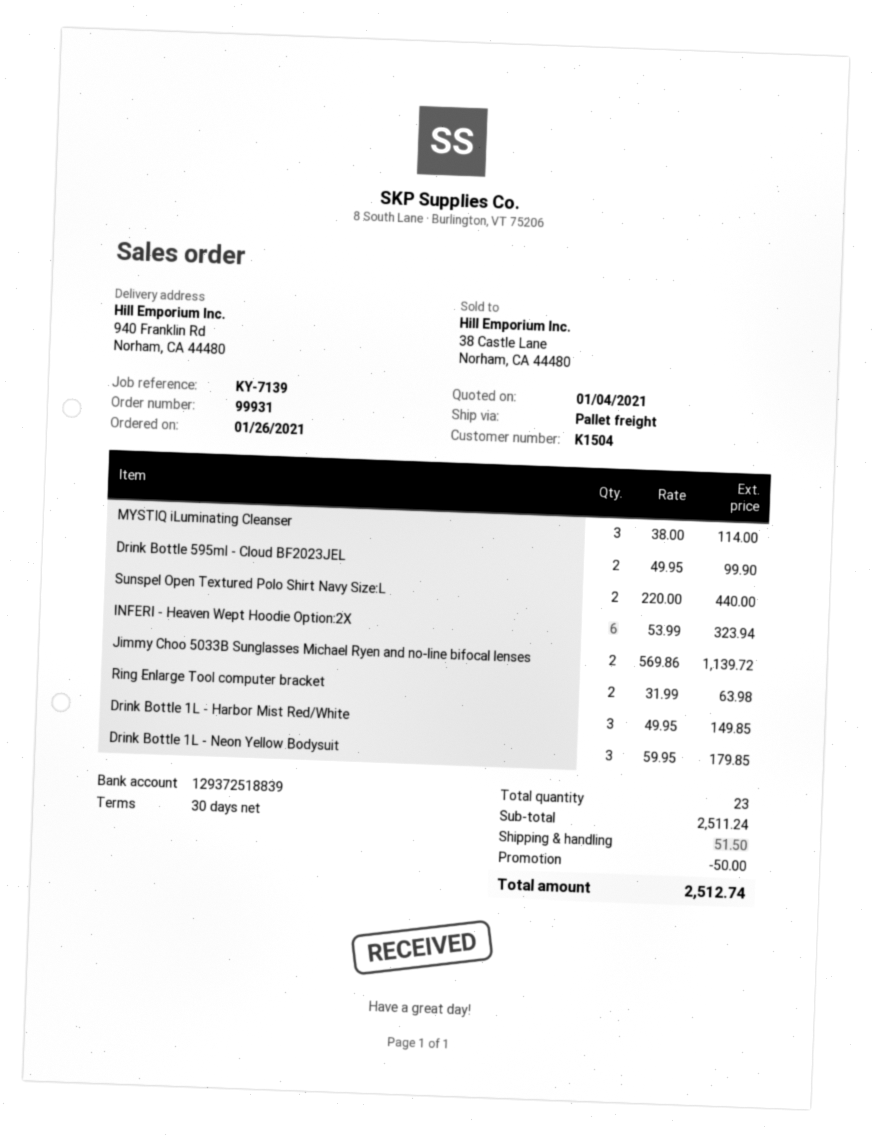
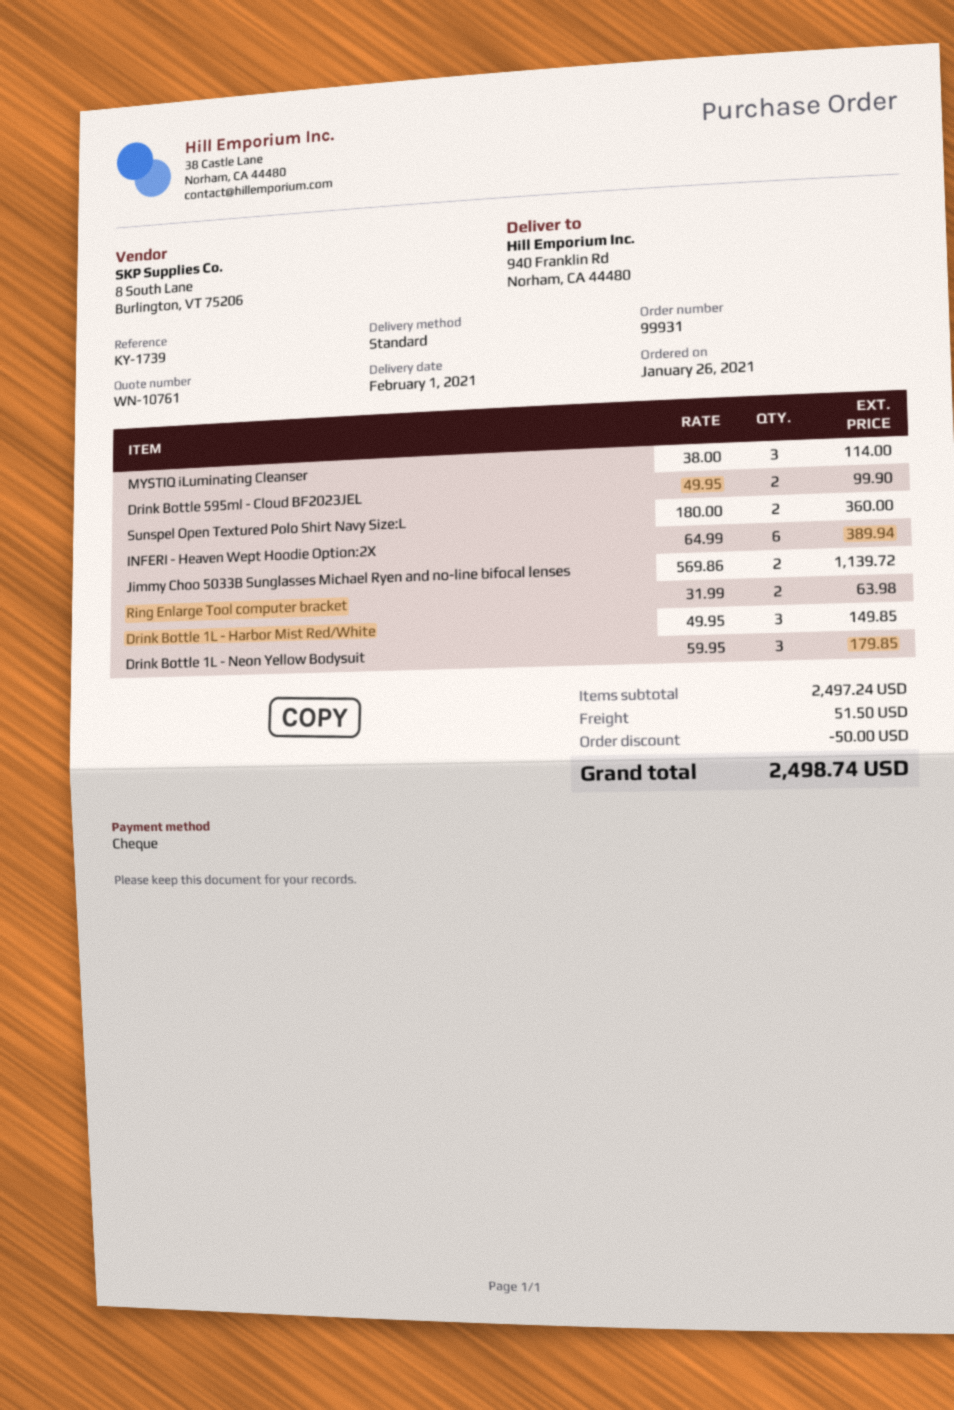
reference: KY-7139 -> KY-1739
shipping method: pallet freight -> standard
Sunspel Open Textured Polo Shirt Navy Size:L: 2 x 220.00 = 440.00 -> 2 x 180.00 = 360.00
INFERI - Heaven Wept Hoodie Option:2X: 6 x 53.99 = 323.94 -> 6 x 64.99 = 389.94
subtotal: 2511.24 -> 2497.24
total: 2512.74 -> 2498.74

